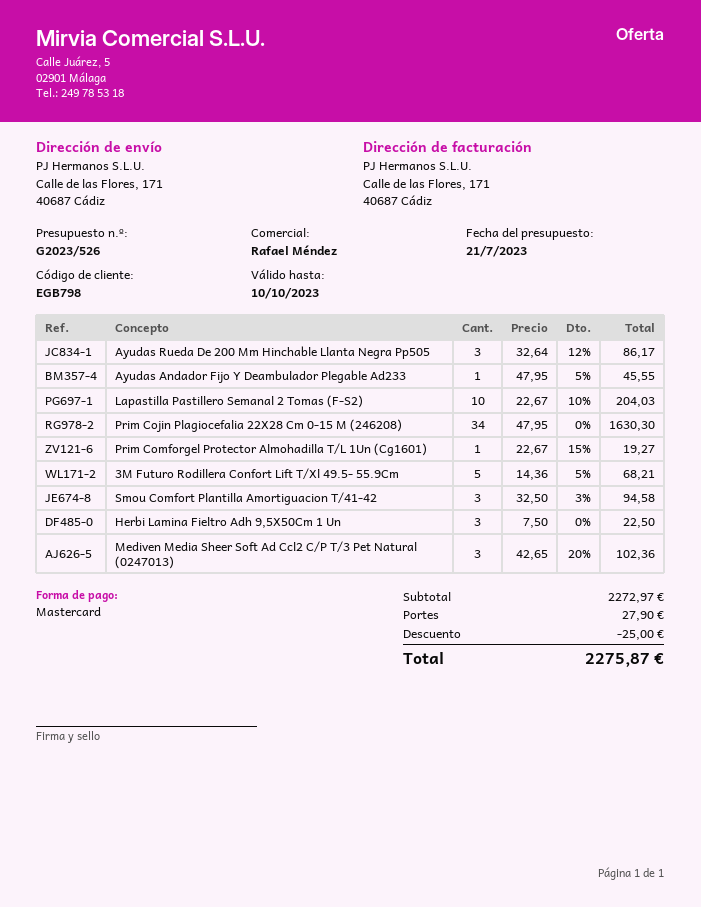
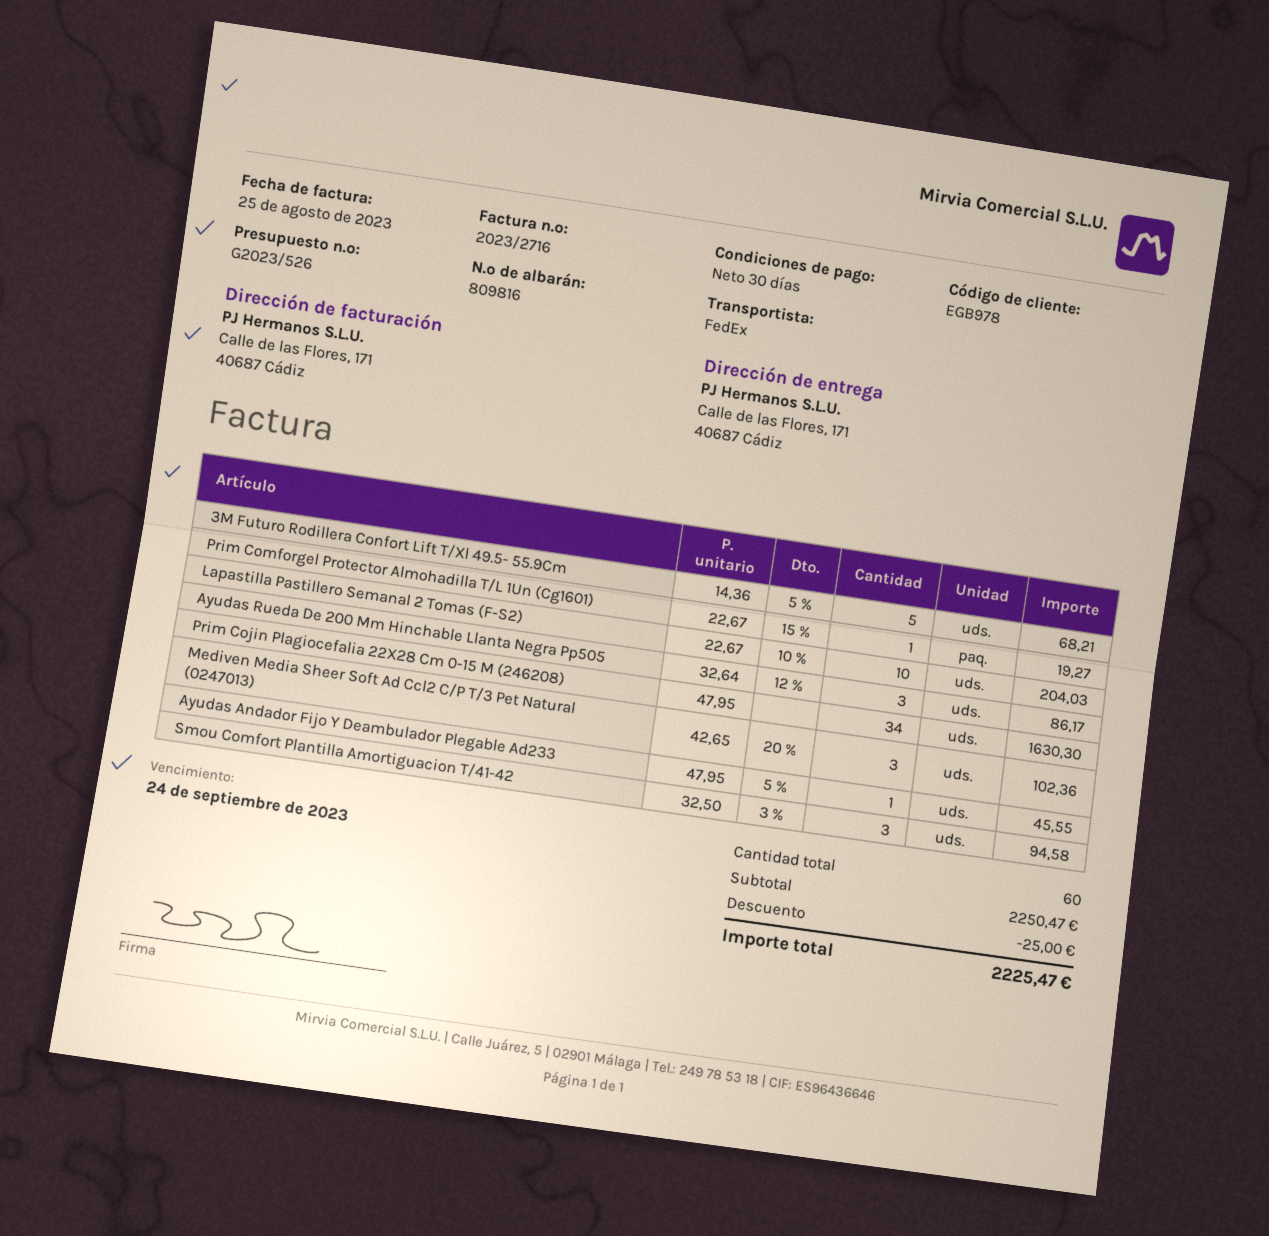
customer number: EGB798 -> EGB978
Herbi Lamina Fieltro Adh 9,5X50Cm 1 Un: 3 x 7.50 = 22.50 -> none
subtotal: 2272.97 -> 2250.47
shipping: 27.90 -> none
total: 2275.87 -> 2225.47

